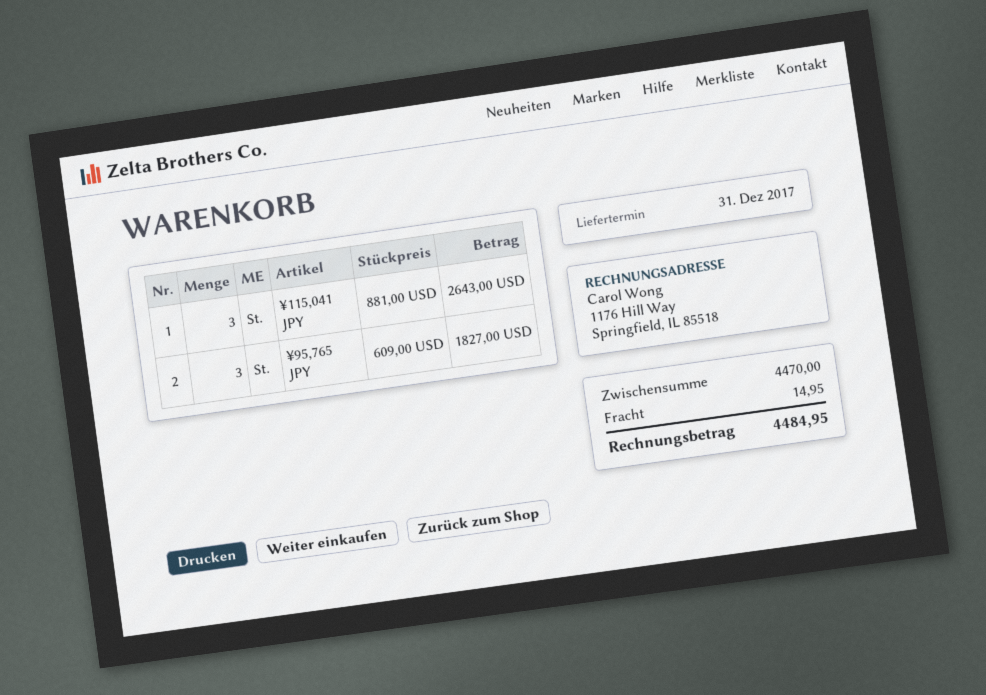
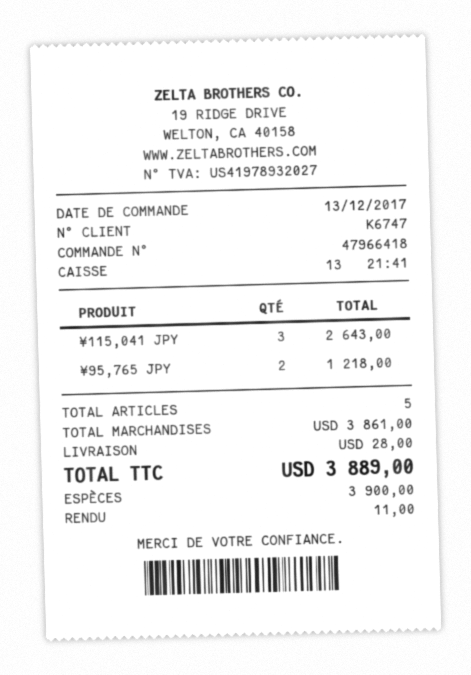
¥95,765 JPY: 3 for 1827.00 -> 2 for 1218.00
subtotal: 4470.00 -> 3861.00
shipping: 14.95 -> 28.00
total: 4484.95 -> 3889.00

